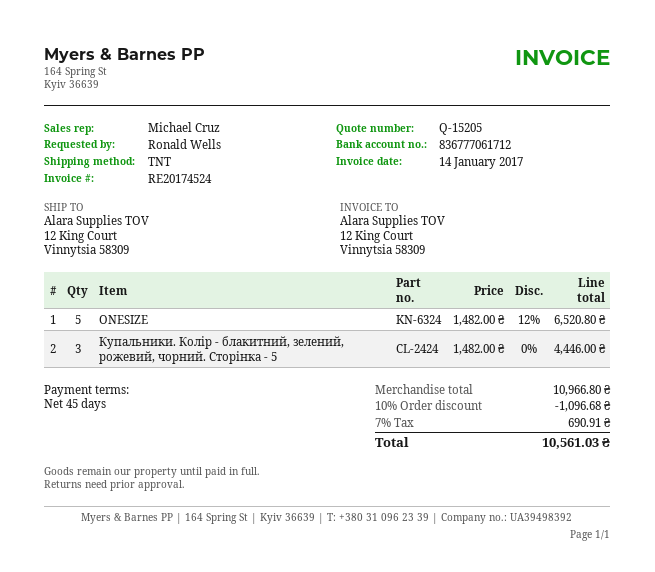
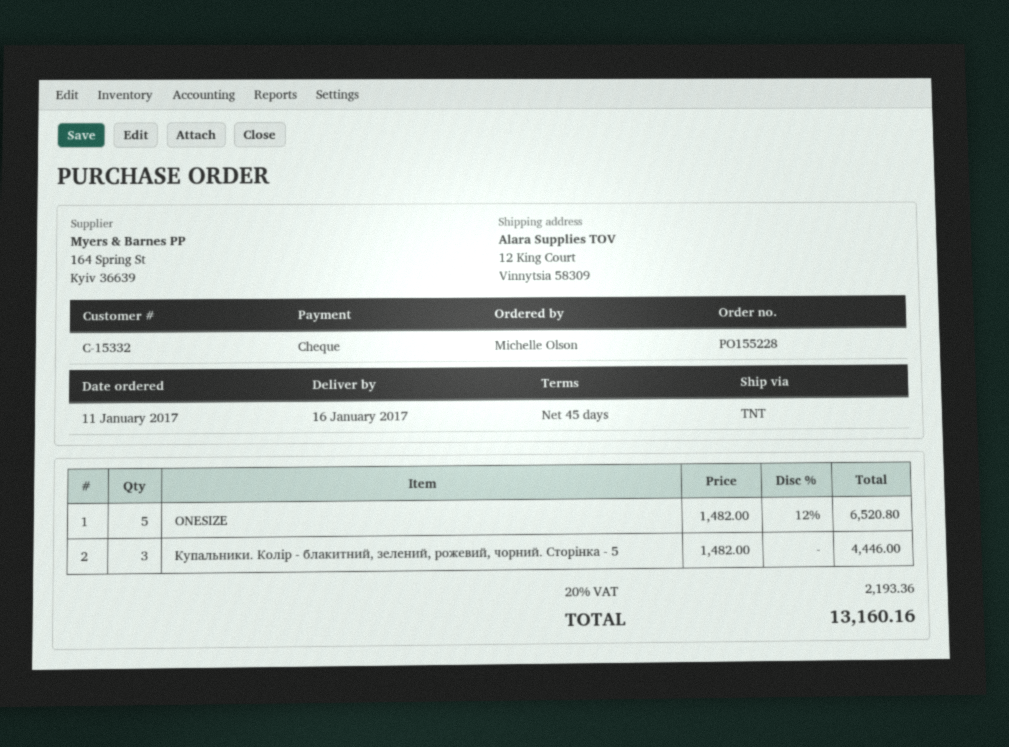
ordered by: Ronald Wells -> Michelle Olson
discount: 10% = 1096.68 -> none
tax: 7% = 690.91 -> 20% = 2193.36
total: 10561.03 -> 13160.16

